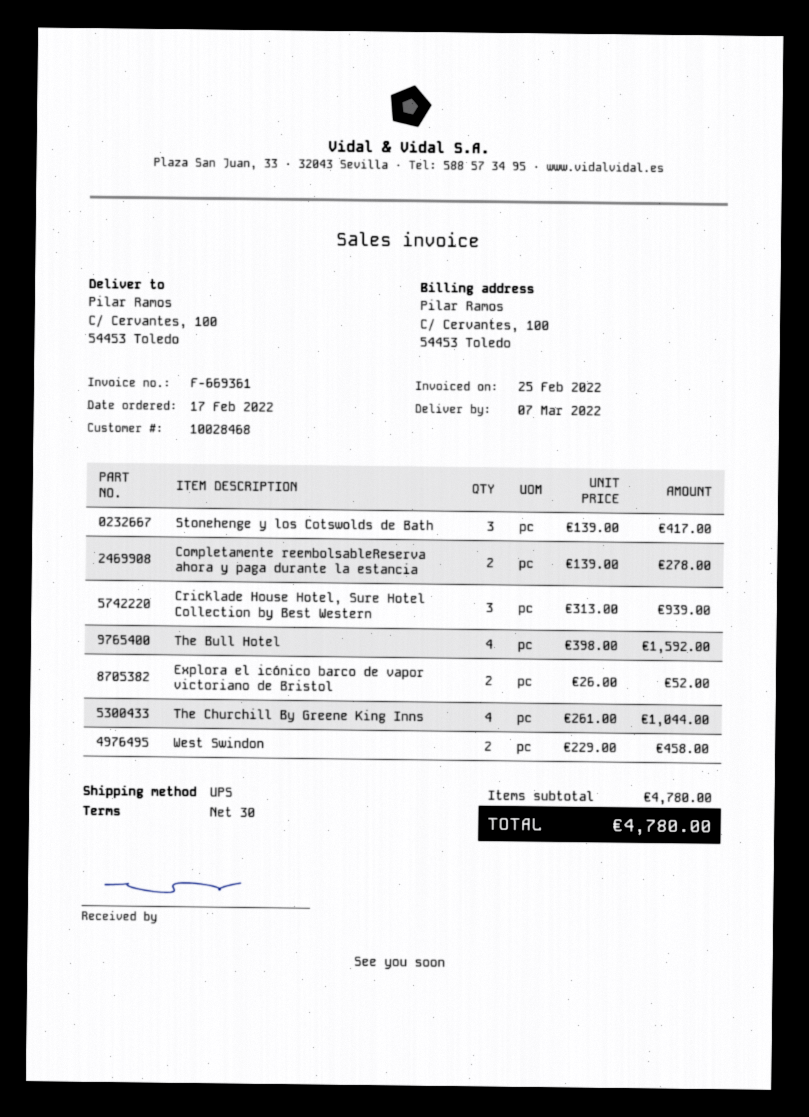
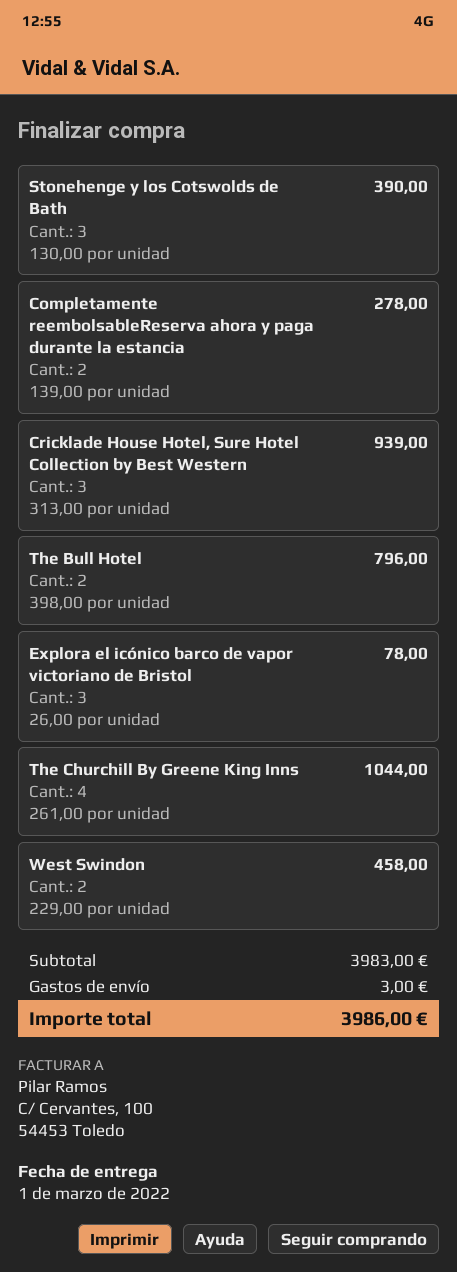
delivery date: 2022-03-07 -> 2022-03-01
Stonehenge y los Cotswolds de Bath: 3 x 139.00 = 417.00 -> 3 x 130.00 = 390.00
The Bull Hotel: 4 x 398.00 = 1592.00 -> 2 x 398.00 = 796.00
Explora el icónico barco de vapor victoriano de Bristol: 2 x 26.00 = 52.00 -> 3 x 26.00 = 78.00
subtotal: 4780.00 -> 3983.00
shipping: none -> 3.00
total: 4780.00 -> 3986.00

